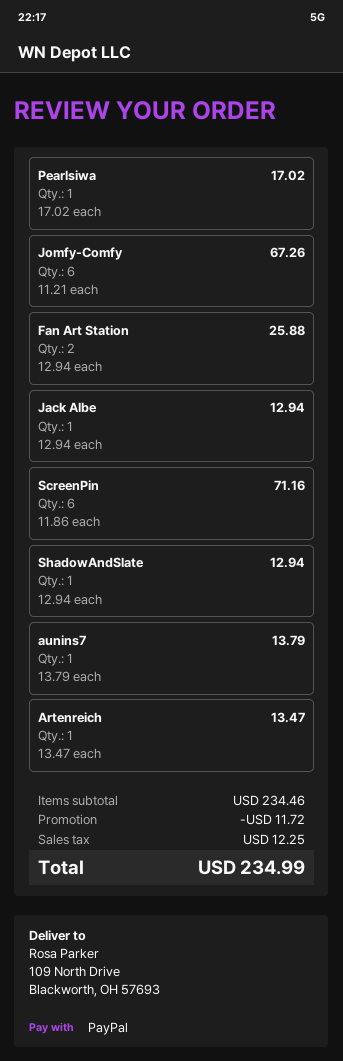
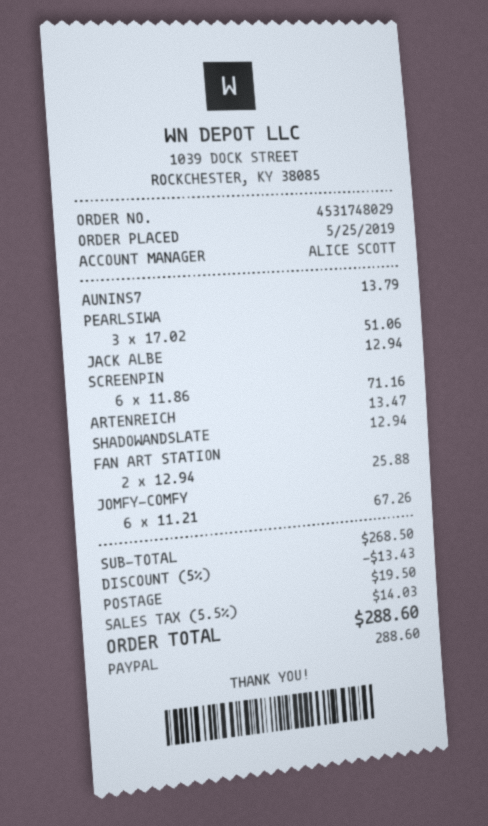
Pearlsiwa: 1 x 17.02 = 17.02 -> 3 x 17.02 = 51.06
subtotal: 234.46 -> 268.50
discount: 11.72 -> 13.43
shipping: none -> 19.50
tax: 12.25 -> 14.03
total: 234.99 -> 288.60

